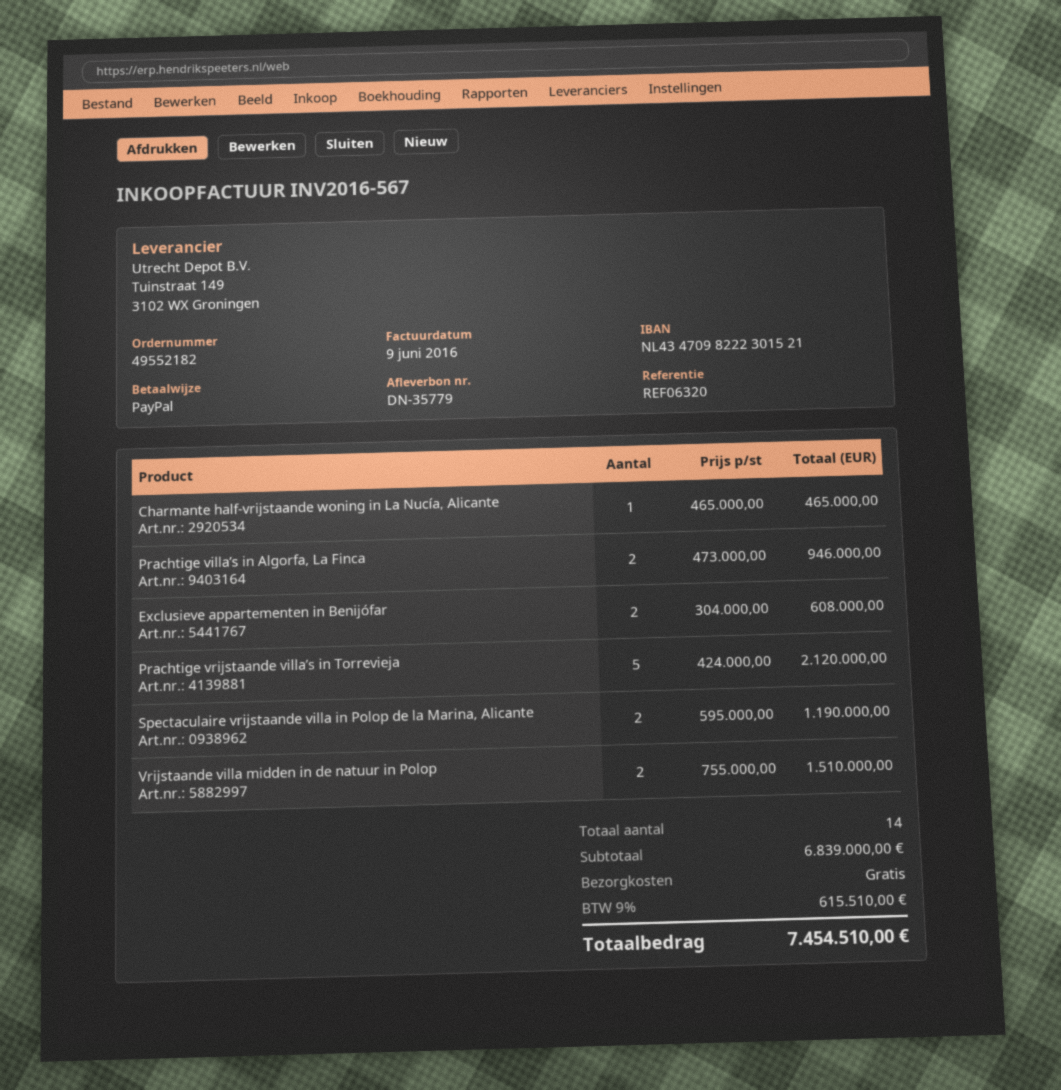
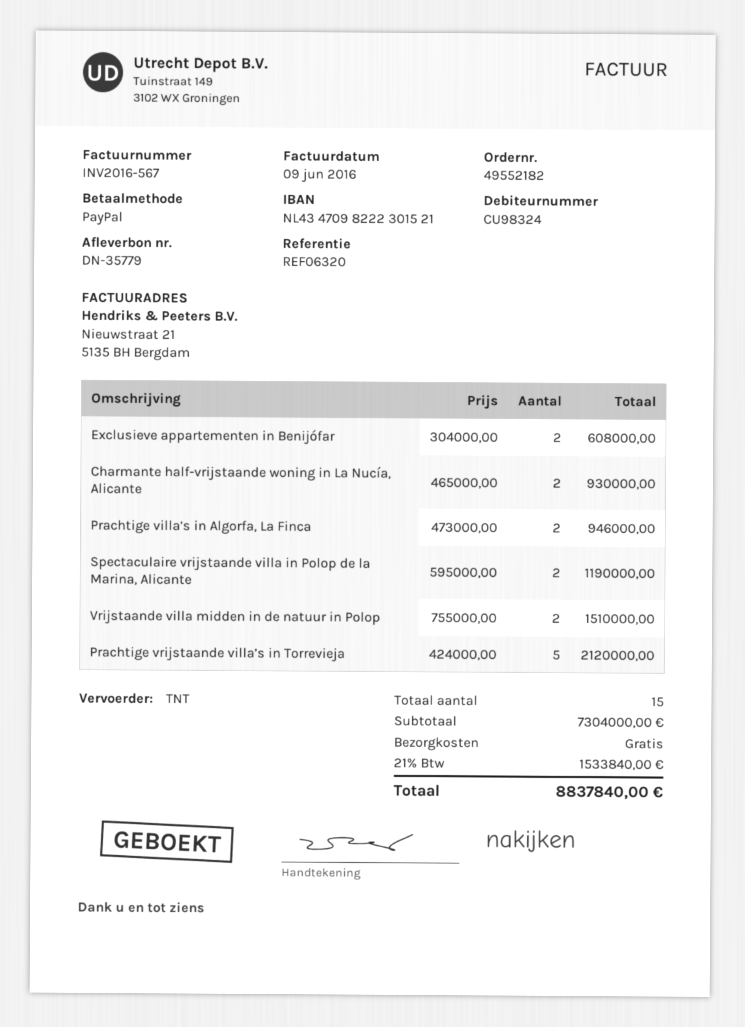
Charmante half-vrijstaande woning in La Nucía, Alicante: 1 x 465000.00 = 465000.00 -> 2 x 465000.00 = 930000.00
total quantity: 14 -> 15
subtotal: 6839000.00 -> 7304000.00
tax: 9% = 615510.00 -> 21% = 1533840.00
total: 7454510.00 -> 8837840.00

